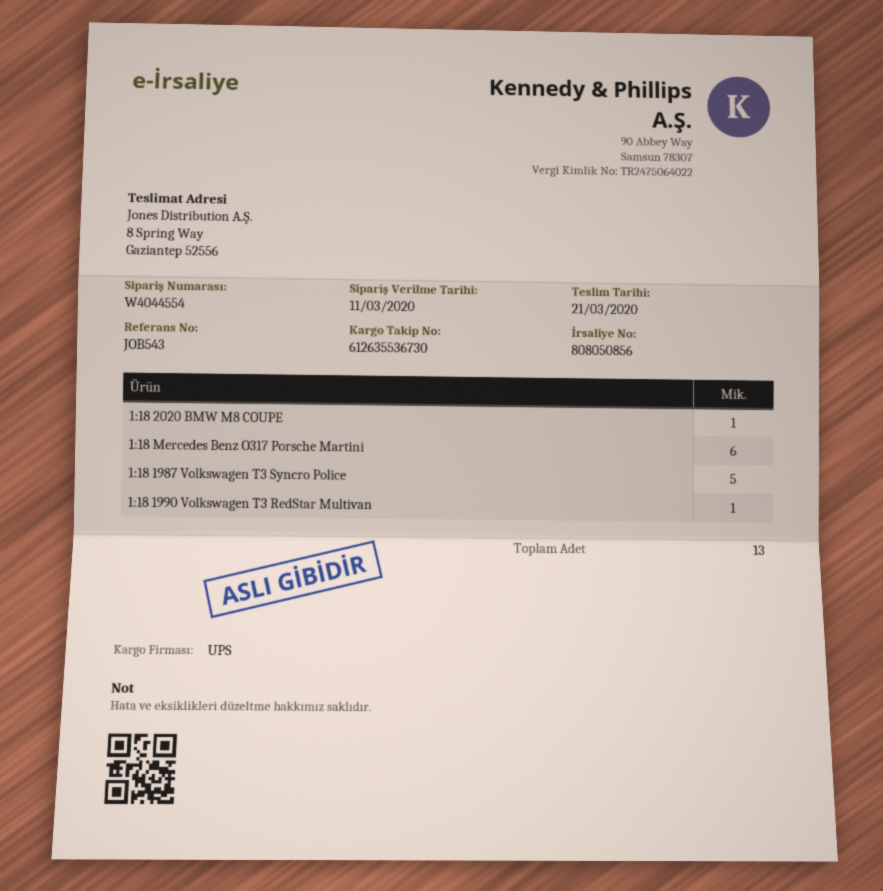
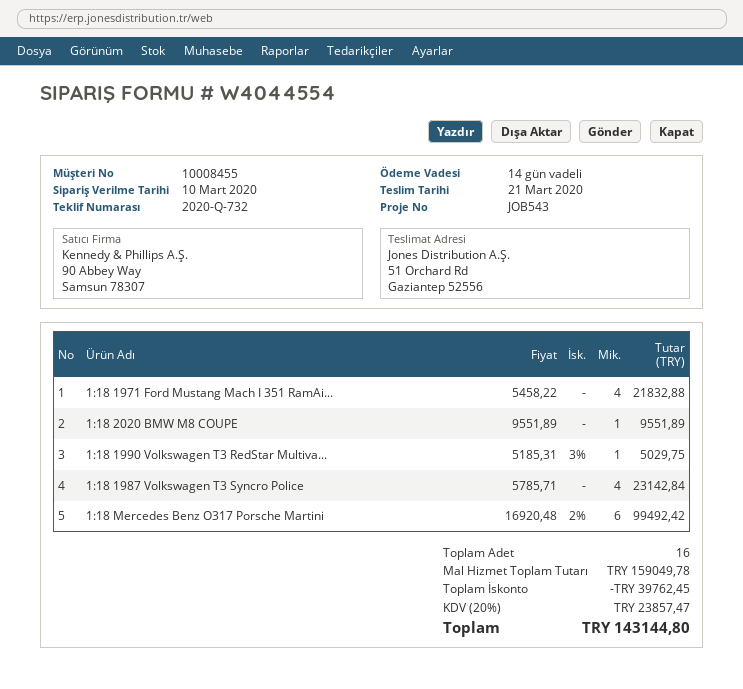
order date: 2020-03-11 -> 2020-03-10
ship to: 8 Spring Way, Gaziantep 52556 -> 51 Orchard Rd, Gaziantep 52556
1:18 1987 Volkswagen T3 Syncro Police: 5 -> 4
1:18 1971 Ford Mustang Mach I 351 RamAi...: none -> 4
total quantity: 13 -> 16

